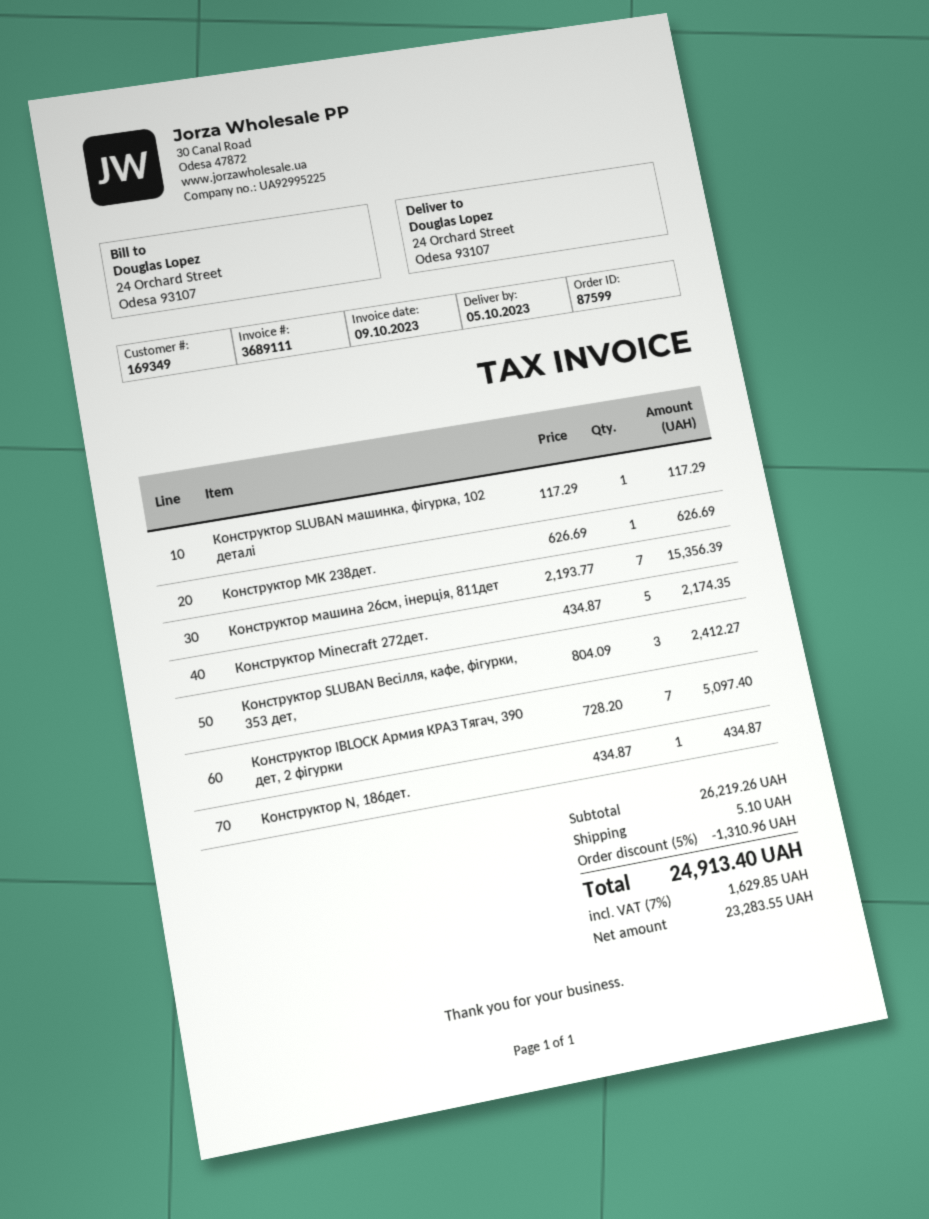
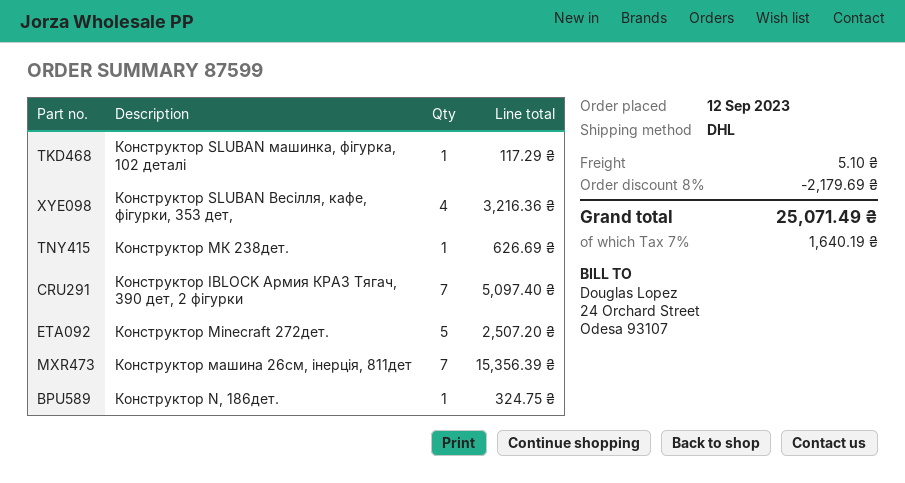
Конструктор Minecraft 272дет.: 5 for 2174.35 -> 5 for 2507.20
Конструктор SLUBAN Весілля, кафе, фігурки, 353 дет,: 3 for 2412.27 -> 4 for 3216.36
Конструктор N, 186дет.: 1 for 434.87 -> 1 for 324.75
discount: 5% = 1310.96 -> 8% = 2179.69
tax: 7% = 1629.85 -> 7% = 1640.19
total: 24913.40 -> 25071.49

